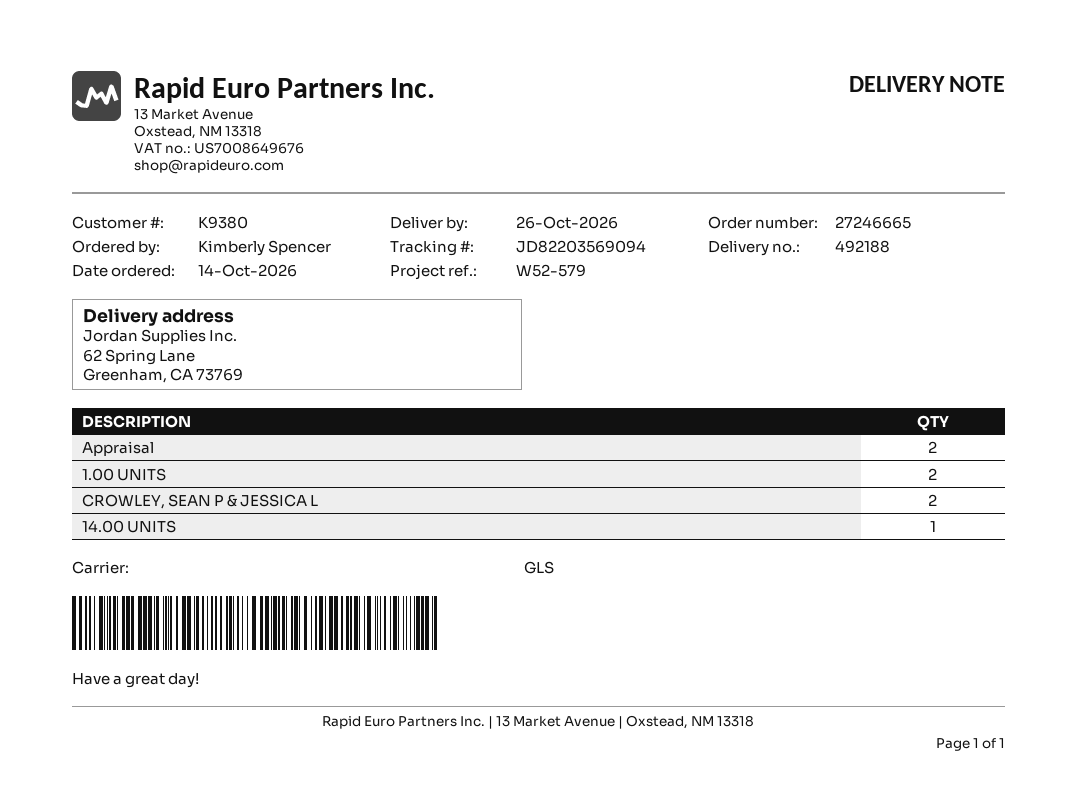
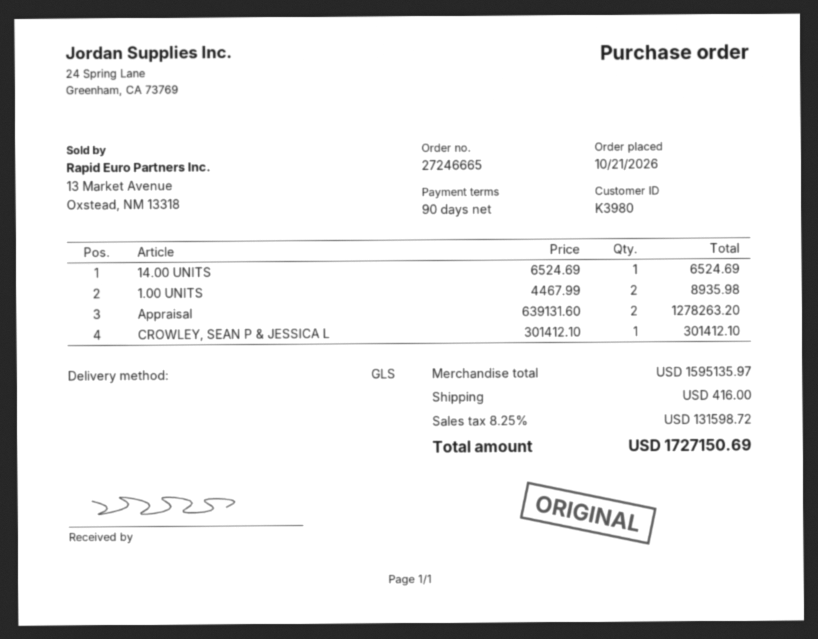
order date: 2026-10-14 -> 2026-10-21
customer number: K9380 -> K3980
CROWLEY, SEAN P & JESSICA L: 2 -> 1

